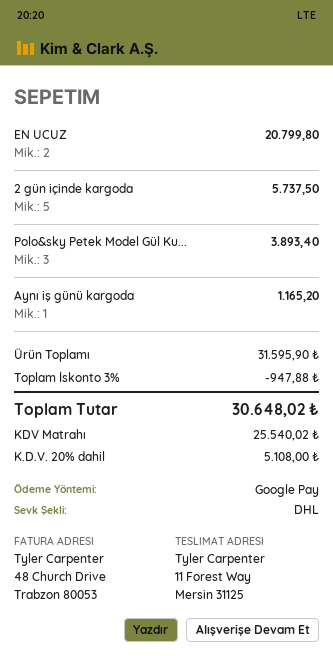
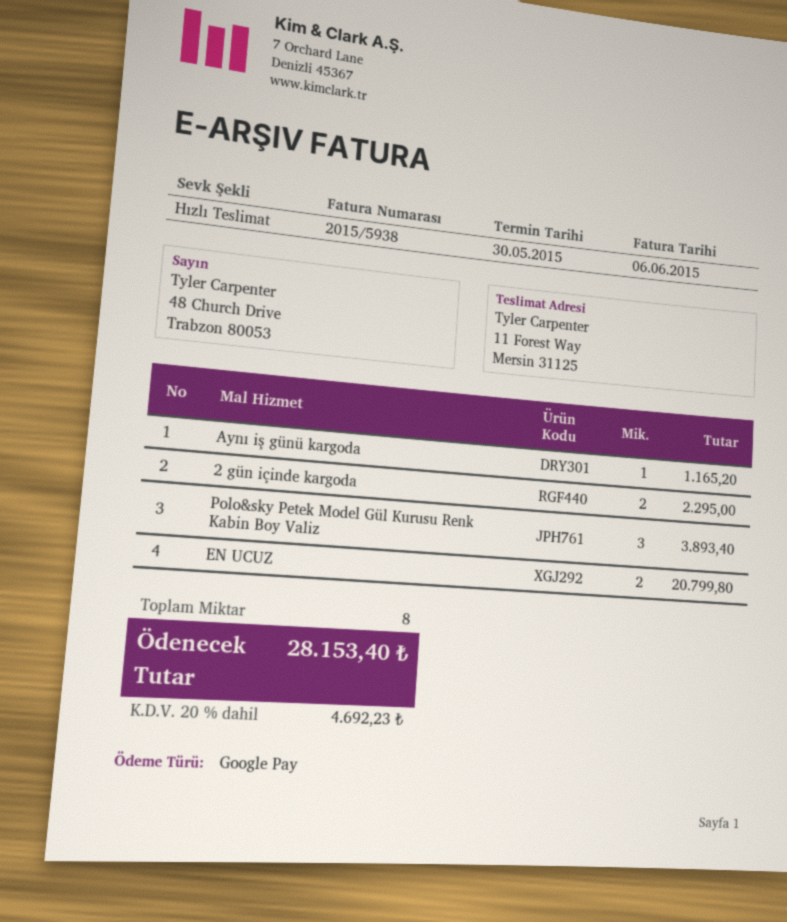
shipping method: DHL -> express
2 gün içinde kargoda: 5 for 5737.50 -> 2 for 2295.00
discount: 3% = 947.88 -> none
tax: 20% = 5108.00 -> 20% = 4692.23
total: 30648.02 -> 28153.40

